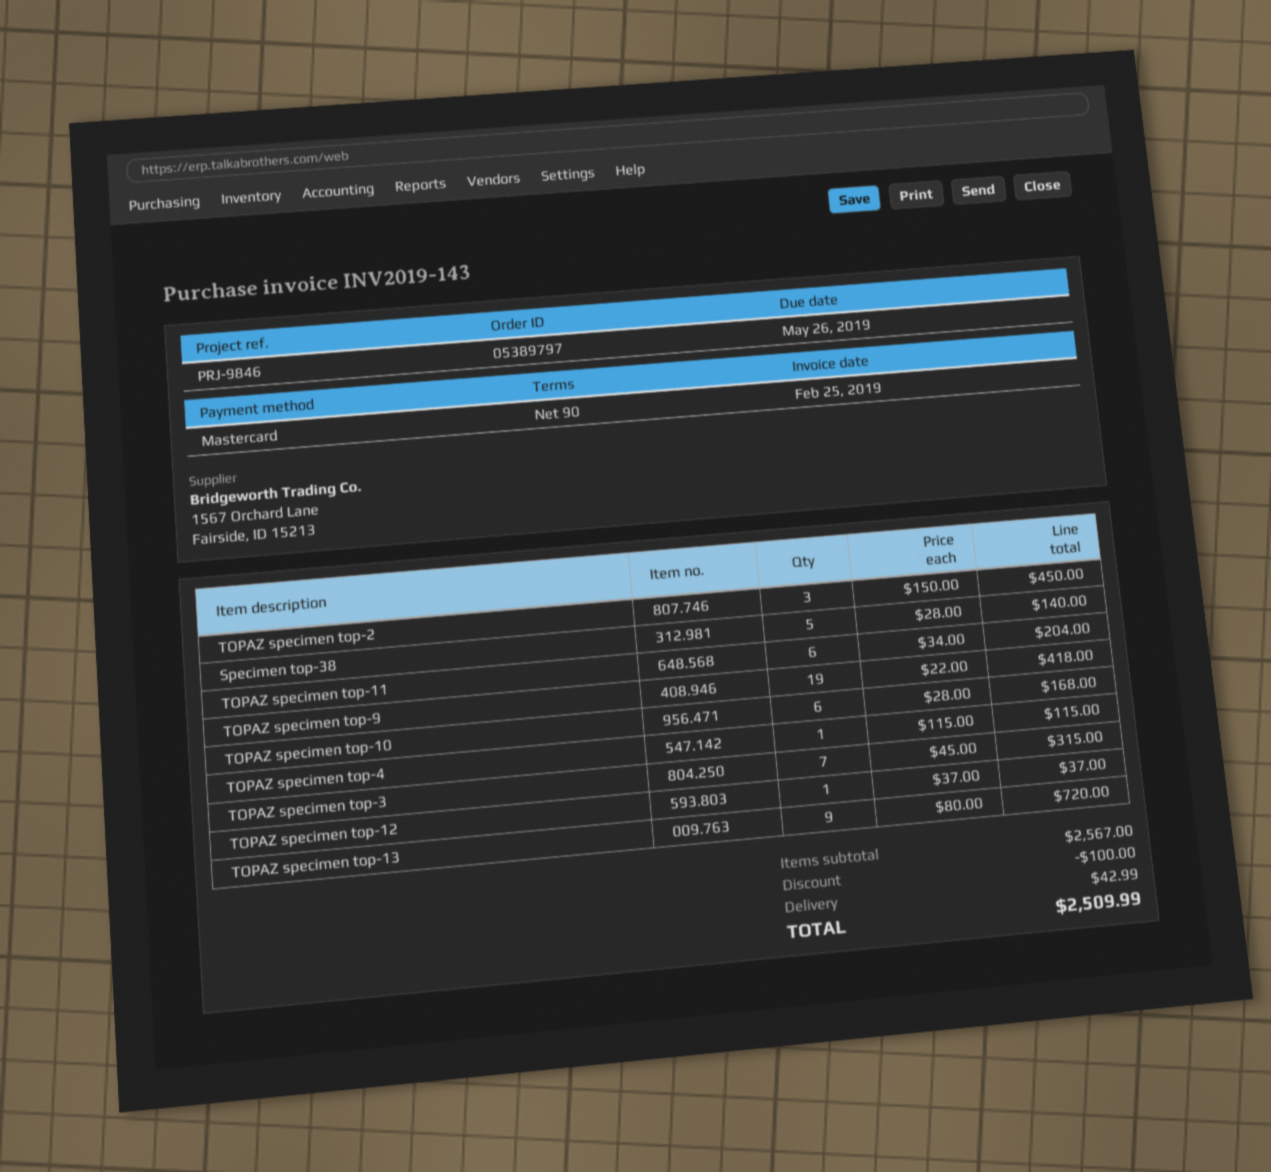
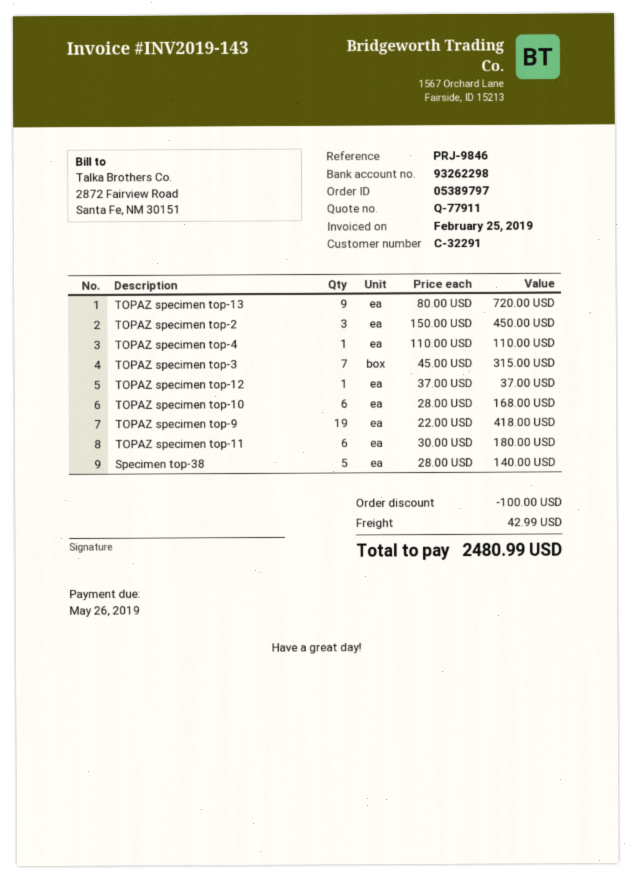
TOPAZ specimen top-11: 6 x 34.00 = 204.00 -> 6 x 30.00 = 180.00
TOPAZ specimen top-4: 1 x 115.00 = 115.00 -> 1 x 110.00 = 110.00
total: 2509.99 -> 2480.99

